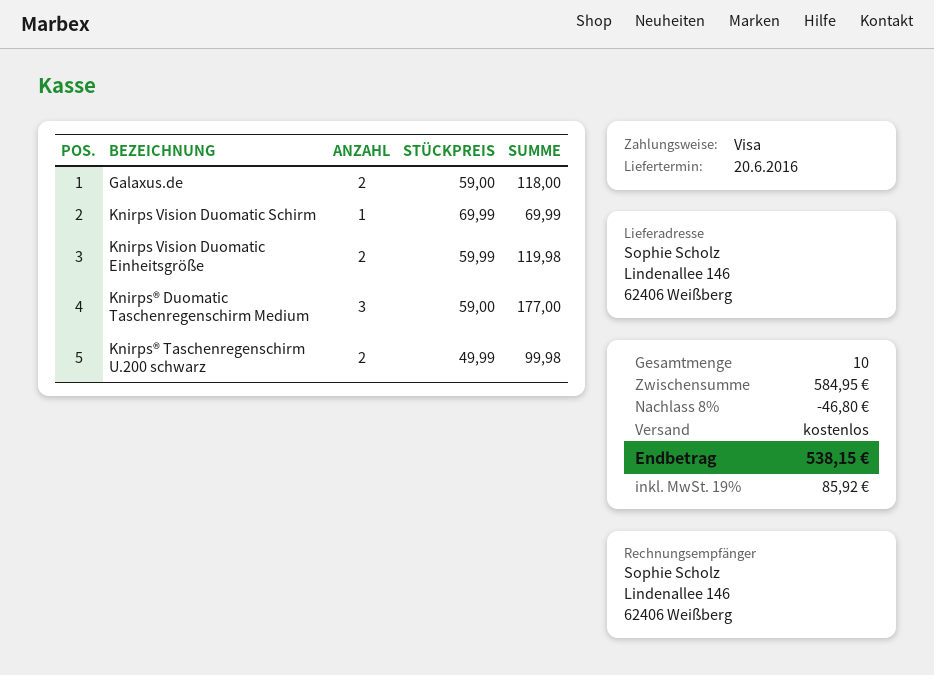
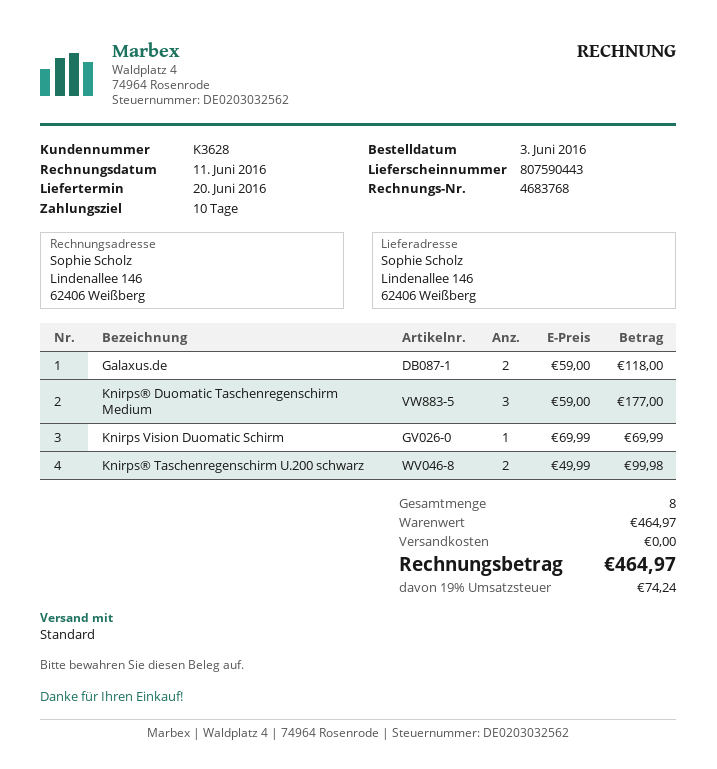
Knirps Vision Duomatic Einheitsgröße: 2 x 59.99 = 119.98 -> none
total quantity: 10 -> 8
subtotal: 584.95 -> 464.97
discount: 8% = 46.80 -> none
tax: 19% = 85.92 -> 19% = 74.24
total: 538.15 -> 464.97

